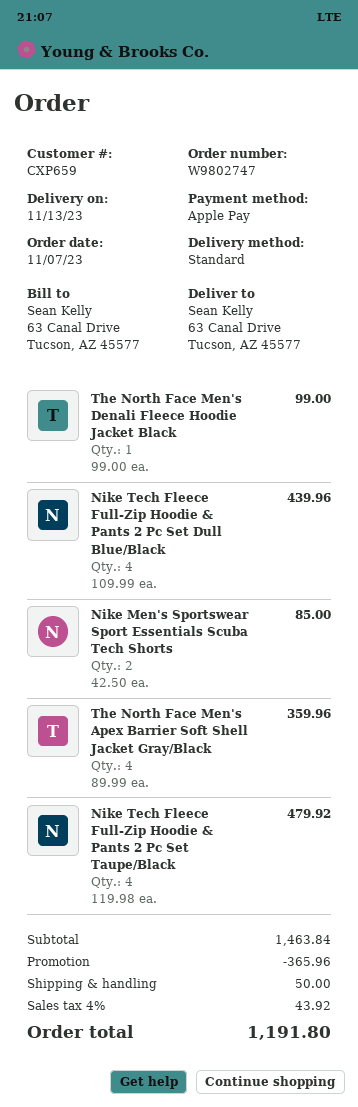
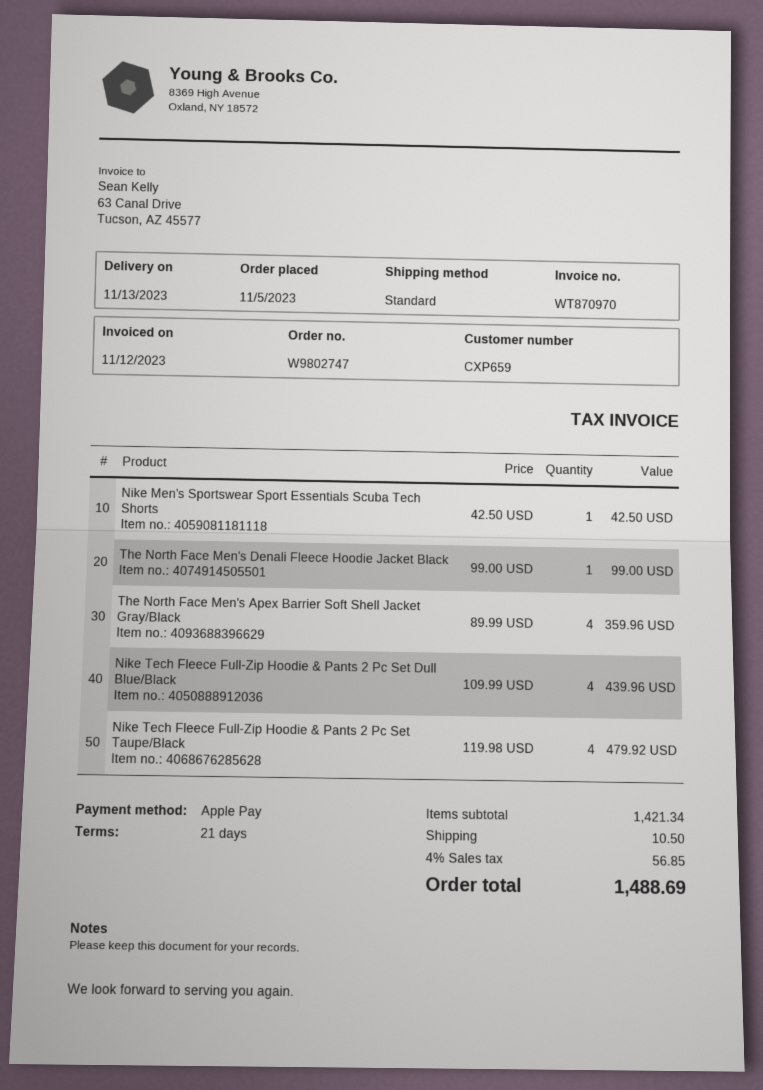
order date: 2023-11-07 -> 2023-11-05
Nike Men's Sportswear Sport Essentials Scuba Tech Shorts: 2 x 42.50 = 85.00 -> 1 x 42.50 = 42.50
subtotal: 1463.84 -> 1421.34
discount: 365.96 -> none
shipping: 50.00 -> 10.50
tax: 4% = 43.92 -> 4% = 56.85
total: 1191.80 -> 1488.69

